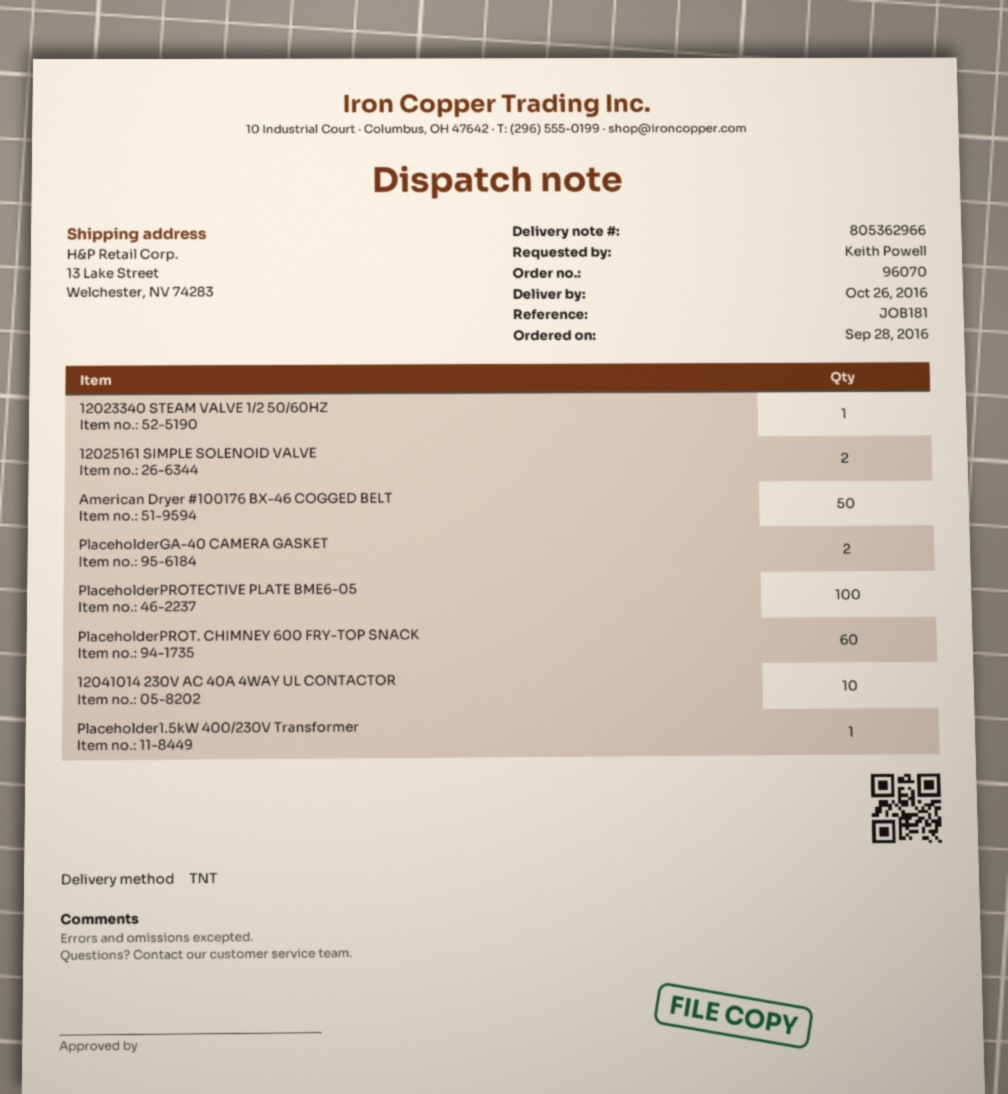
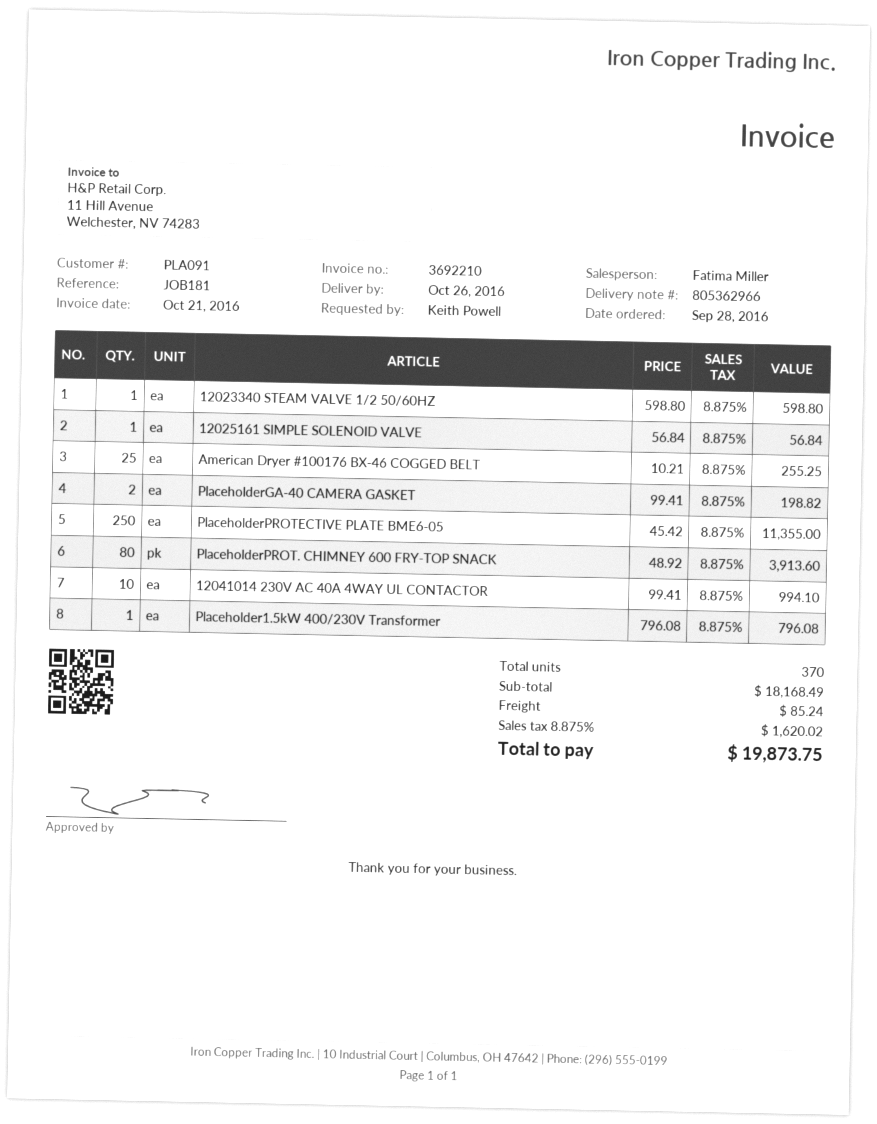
12025161 SIMPLE SOLENOID VALVE: 2 -> 1
American Dryer #100176 BX-46 COGGED BELT: 50 -> 25
PlaceholderPROTECTIVE PLATE BME6-05: 100 -> 250
PlaceholderPROT. CHIMNEY 600 FRY-TOP SNACK: 60 -> 80

